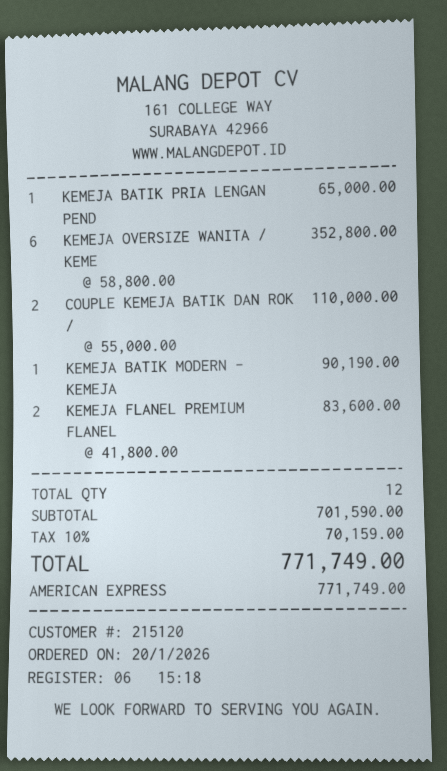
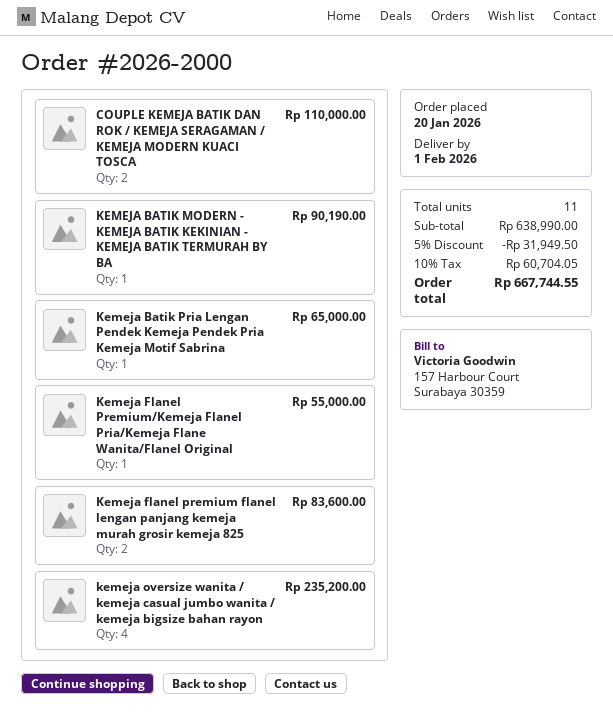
KEMEJA OVERSIZE WANITA / KEME: 6 for 352800.00 -> 4 for 235200.00
Kemeja Flanel Premium/Kemeja Flanel Pria/Kemeja Flane Wanita/Flanel Original: none -> 1 for 55000.00
total quantity: 12 -> 11
subtotal: 701590.00 -> 638990.00
discount: none -> 5% = 31949.50
tax: 10% = 70159.00 -> 10% = 60704.05
total: 771749.00 -> 667744.55

